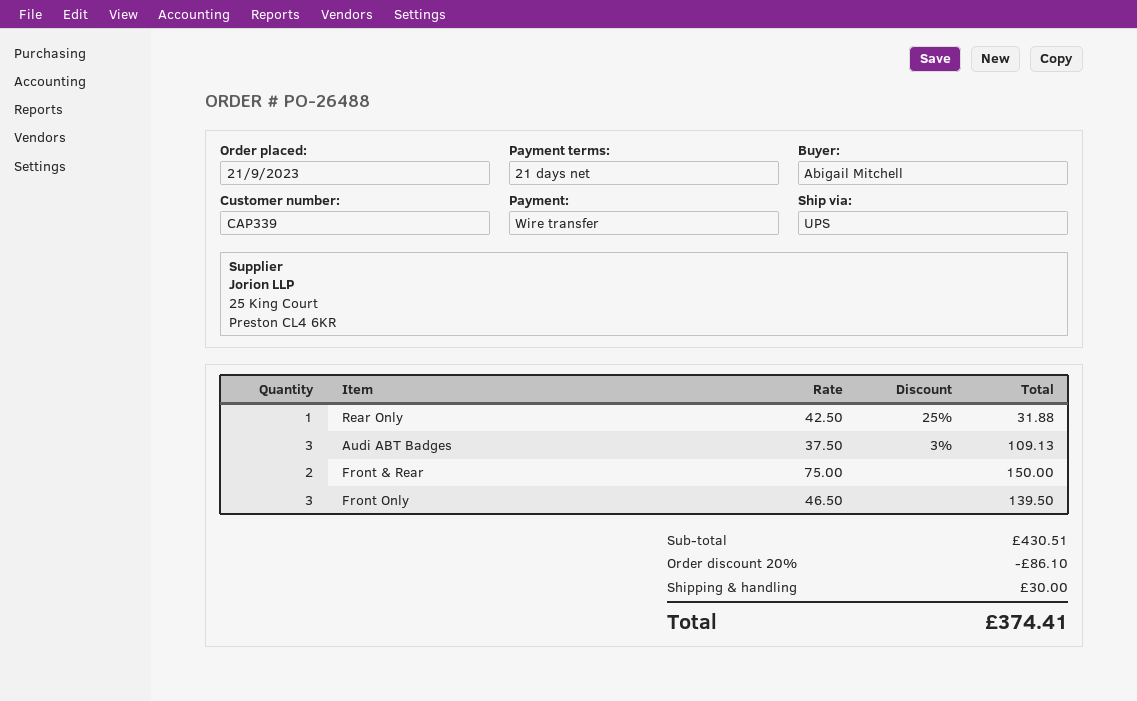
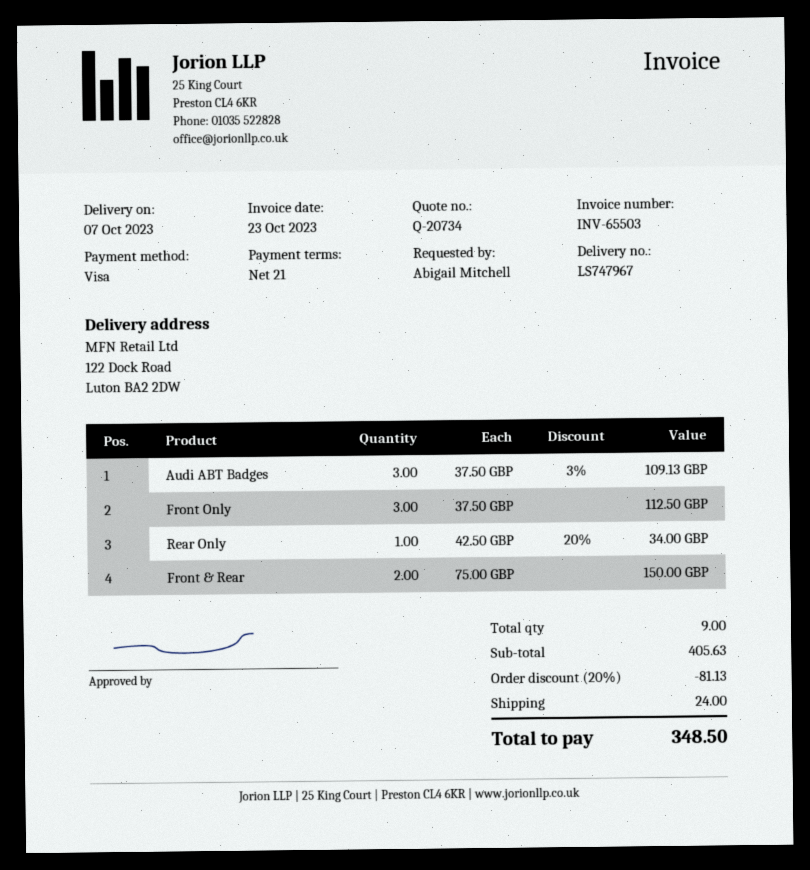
payment method: bank transfer -> Visa
Rear Only: 1 x 42.50 - 25% = 31.88 -> 1 x 42.50 - 20% = 34.00
Front Only: 3 x 46.50 = 139.50 -> 3 x 37.50 = 112.50
subtotal: 430.51 -> 405.63
discount: 20% = 86.10 -> 20% = 81.13
shipping: 30.00 -> 24.00
total: 374.41 -> 348.50

